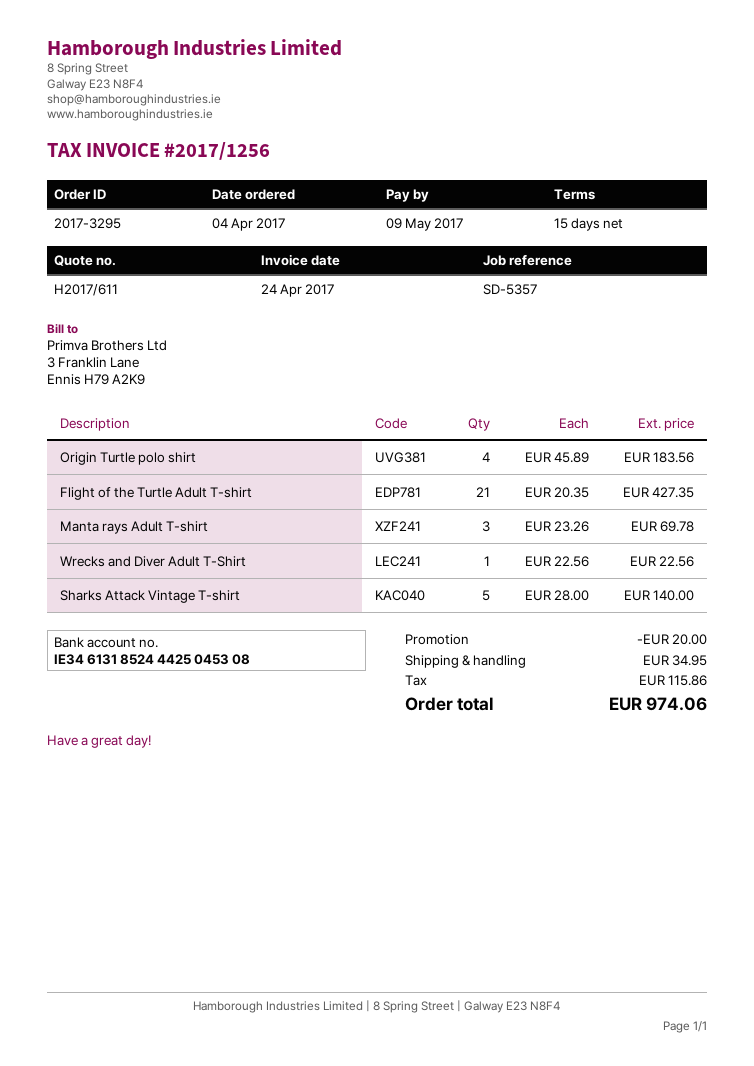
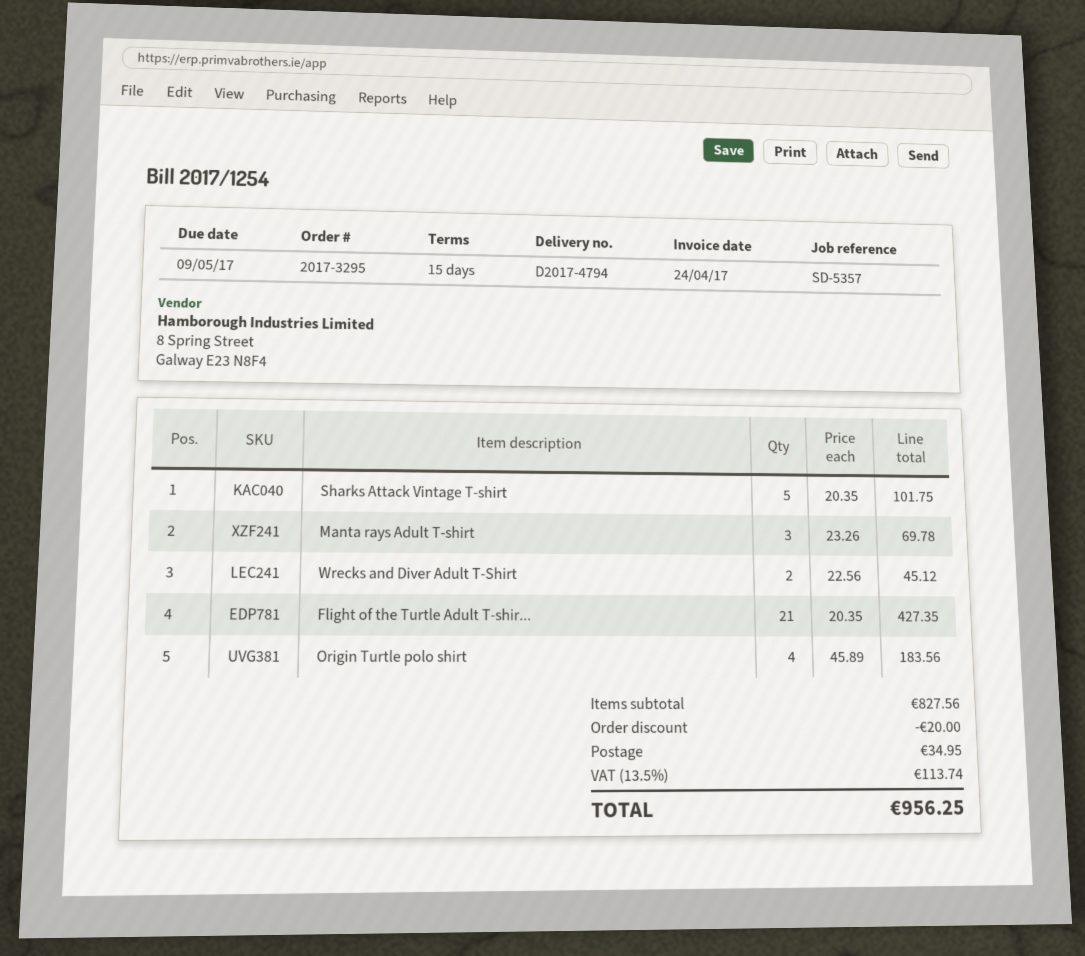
invoice number: 2017/1256 -> 2017/1254
Wrecks and Diver Adult T-Shirt: 1 x 22.56 = 22.56 -> 2 x 22.56 = 45.12
Sharks Attack Vintage T-shirt: 5 x 28.00 = 140.00 -> 5 x 20.35 = 101.75
tax: 115.86 -> 113.74
total: 974.06 -> 956.25

